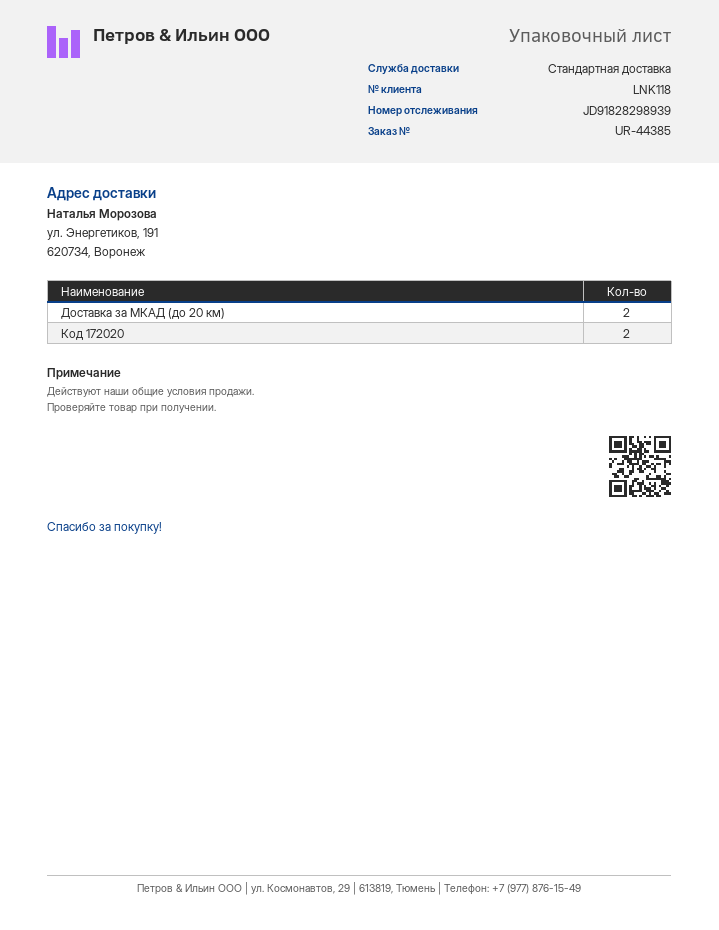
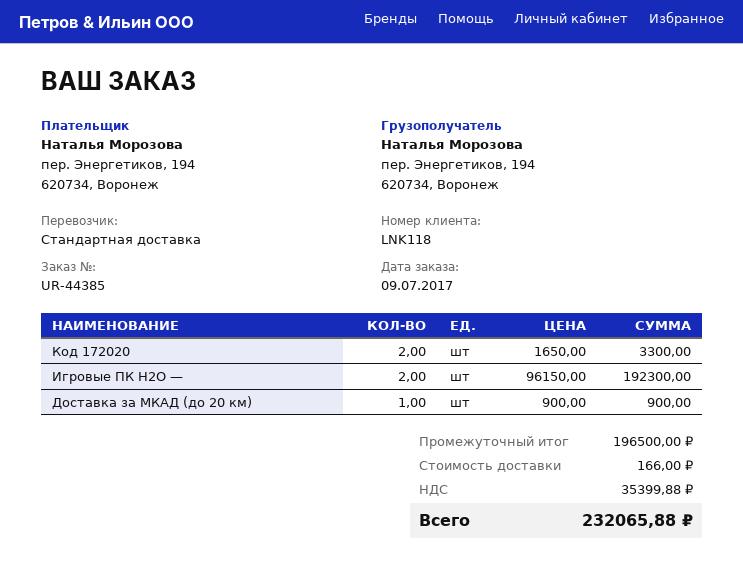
ship to: ул. Энергетиков, 191, 620734, Воронеж -> пер. Энергетиков, 194, 620734, Воронеж
Доставка за МКАД (до 20 км): 2 -> 1
Игровые ПК H2O —: none -> 2

